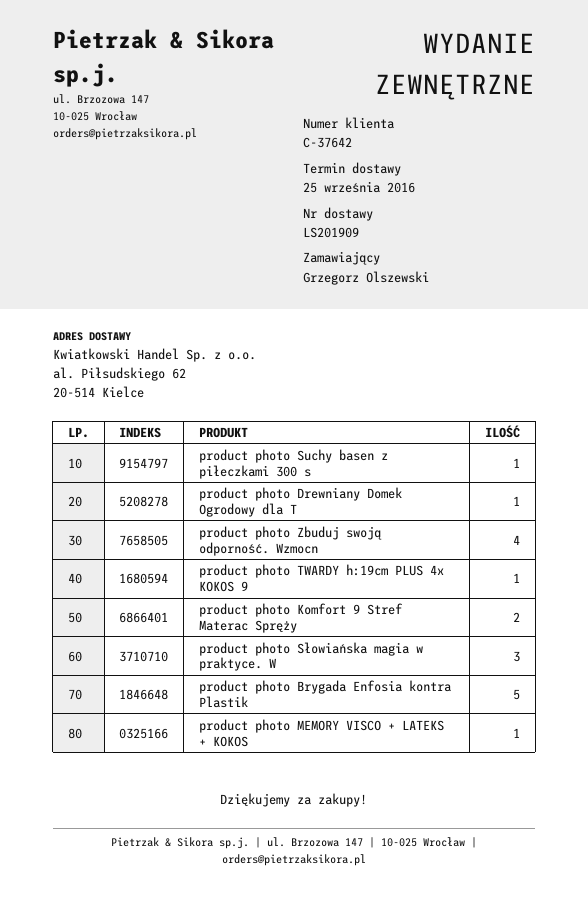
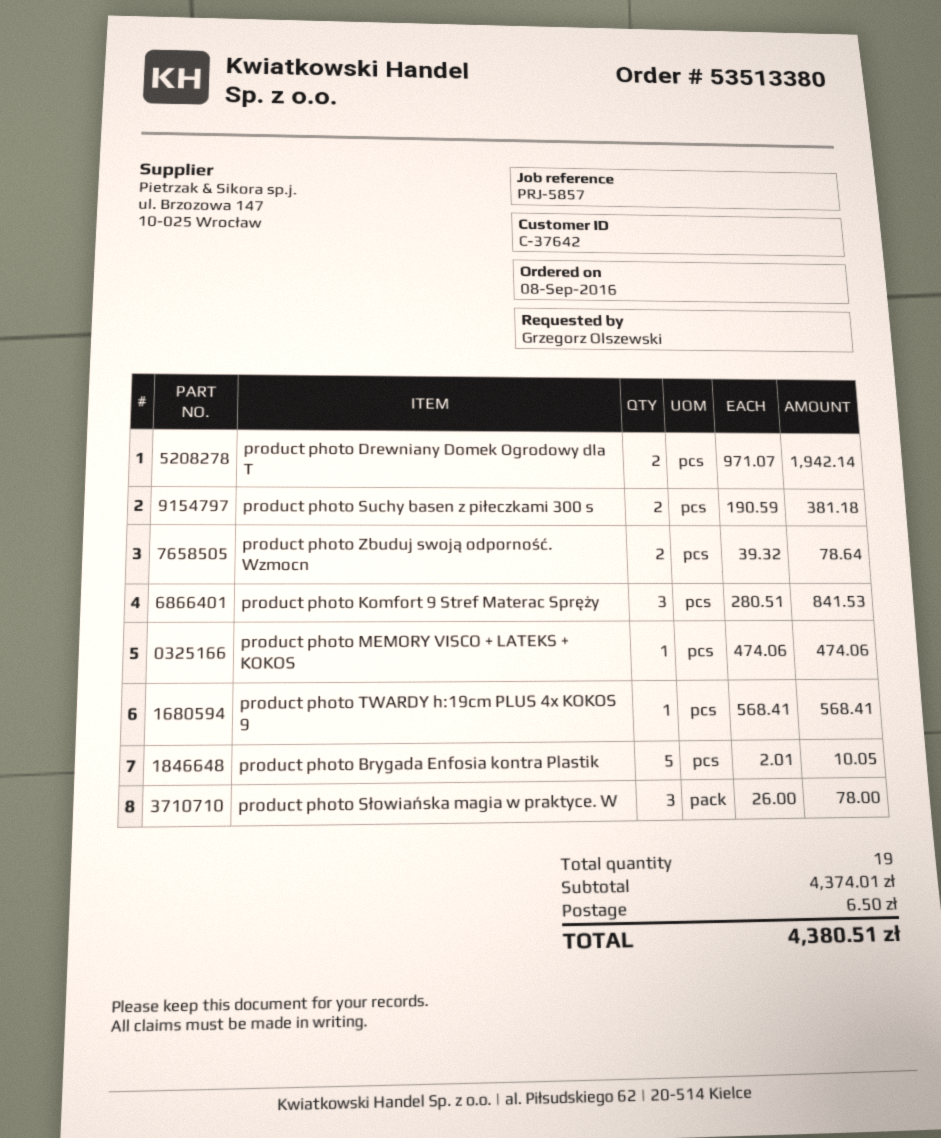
product photo Suchy basen z piłeczkami 300 s: 1 -> 2
product photo Drewniany Domek Ogrodowy dla T: 1 -> 2
product photo Zbuduj swoją odporność. Wzmocn: 4 -> 2
product photo Komfort 9 Stref Materac Spręży: 2 -> 3

